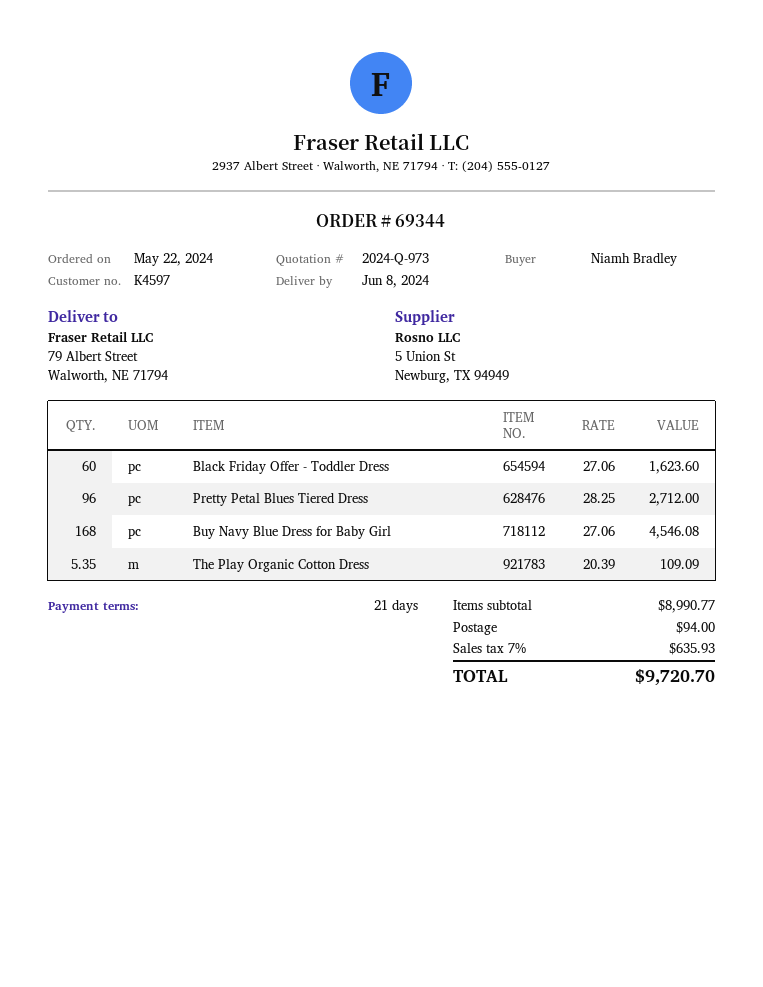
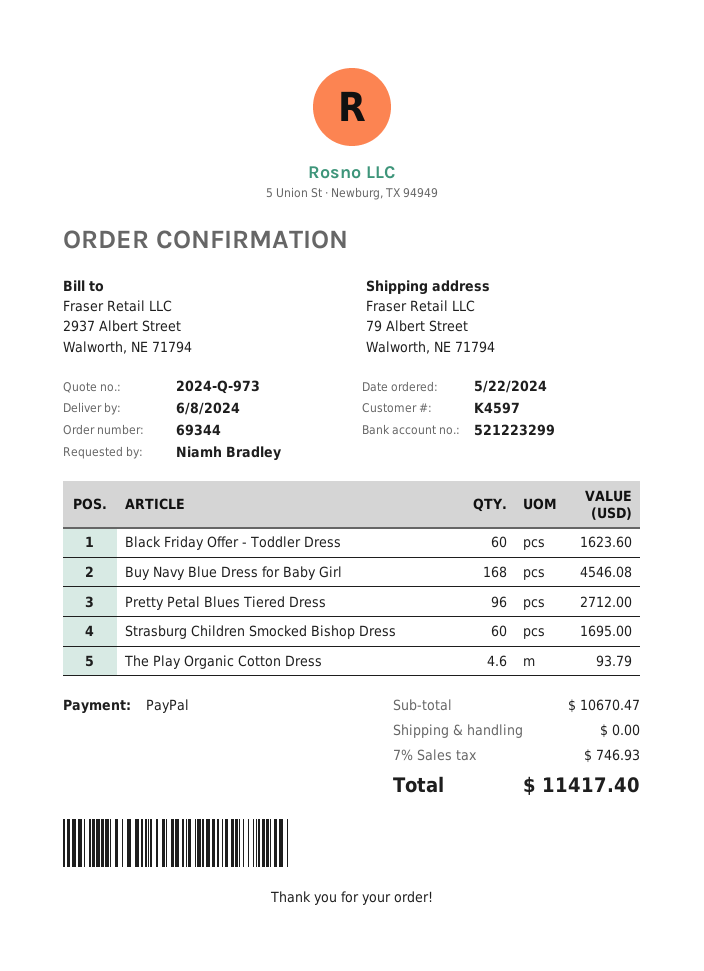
The Play Organic Cotton Dress: 5.35 for 109.09 -> 4.6 for 93.79
Strasburg Children Smocked Bishop Dress: none -> 60 for 1695.00
subtotal: 8990.77 -> 10670.47
shipping: 94.00 -> 0.00
tax: 7% = 635.93 -> 7% = 746.93
total: 9720.70 -> 11417.40

